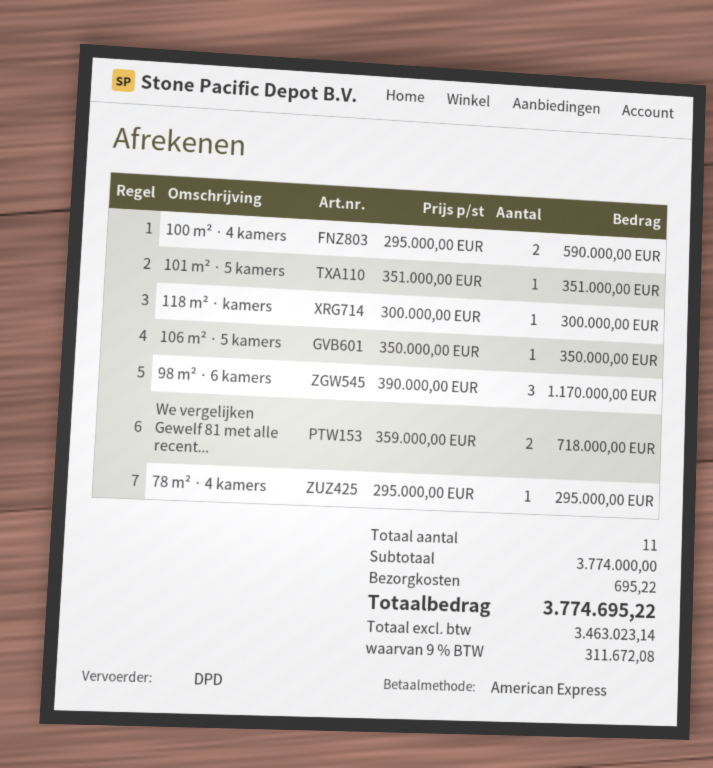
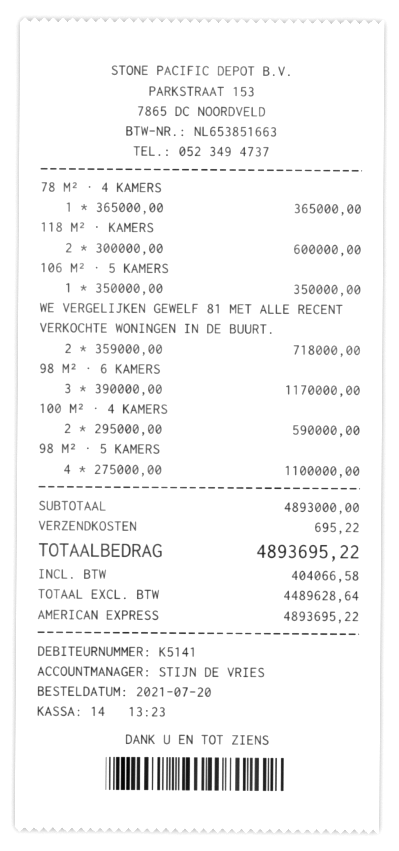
101 m² · 5 kamers: 1 x 351000.00 = 351000.00 -> none
118 m² · kamers: 1 x 300000.00 = 300000.00 -> 2 x 300000.00 = 600000.00
78 m² · 4 kamers: 1 x 295000.00 = 295000.00 -> 1 x 365000.00 = 365000.00
98 M² · 5 KAMERS: none -> 4 x 275000.00 = 1100000.00
subtotal: 3774000.00 -> 4893000.00
net: 3463023.14 -> 4489628.64
tax: 311672.08 -> 404066.58
total: 3774695.22 -> 4893695.22

